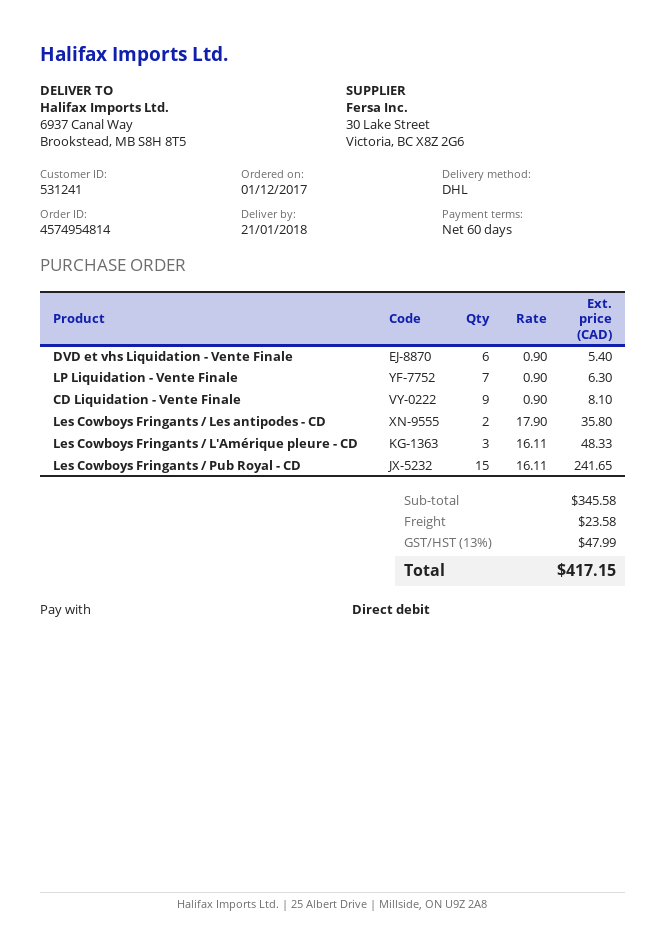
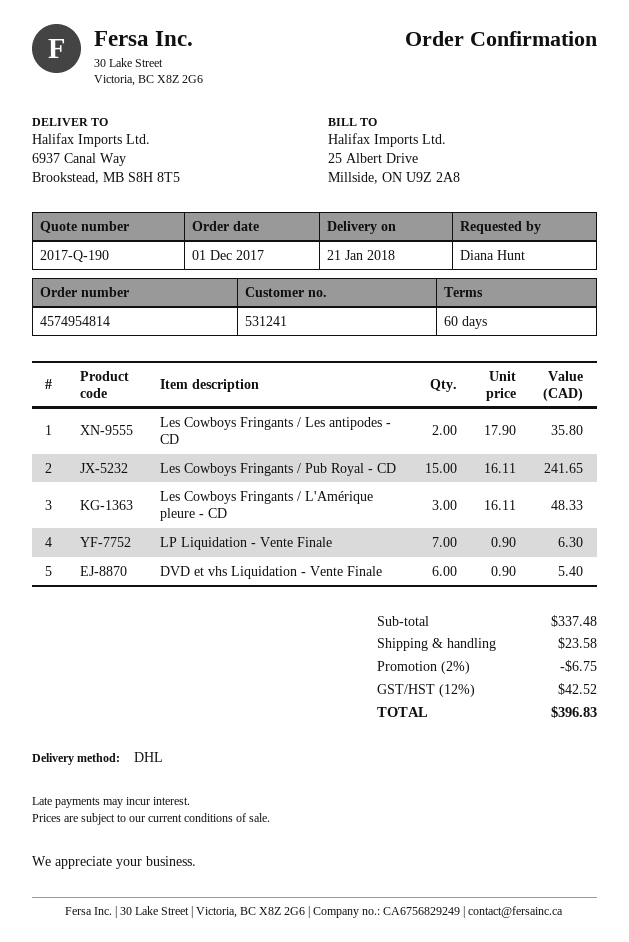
CD Liquidation - Vente Finale: 9 x 0.90 = 8.10 -> none
subtotal: 345.58 -> 337.48
discount: none -> 2% = 6.75
tax: 13% = 47.99 -> 12% = 42.52
total: 417.15 -> 396.83

